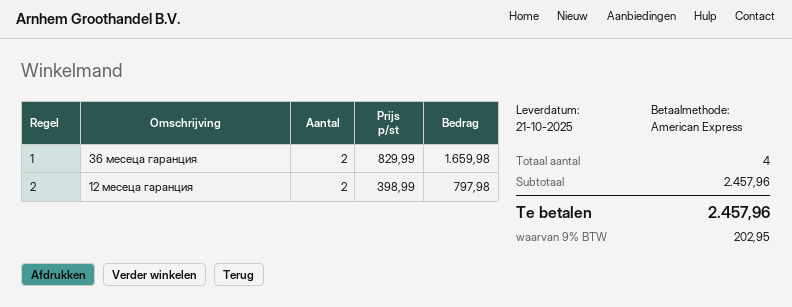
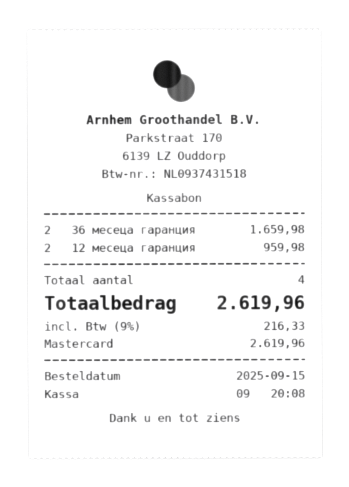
payment method: American Express -> Mastercard
12 месеца гаранция: 2 for 797.98 -> 2 for 959.98
tax: 9% = 202.95 -> 9% = 216.33
total: 2457.96 -> 2619.96

